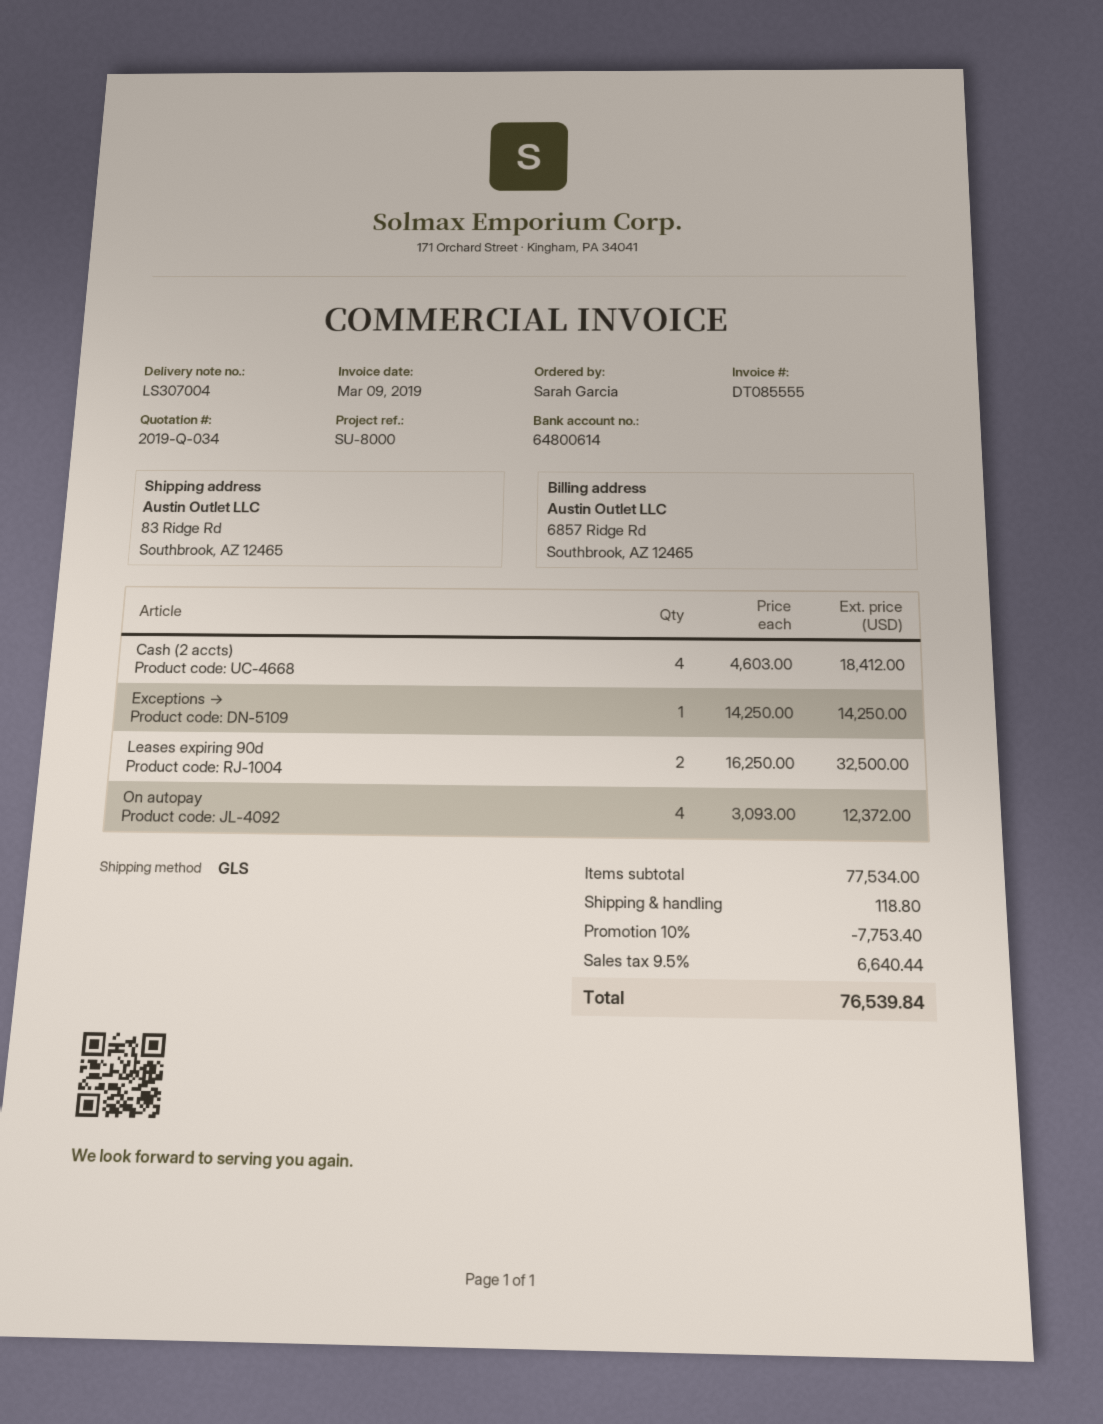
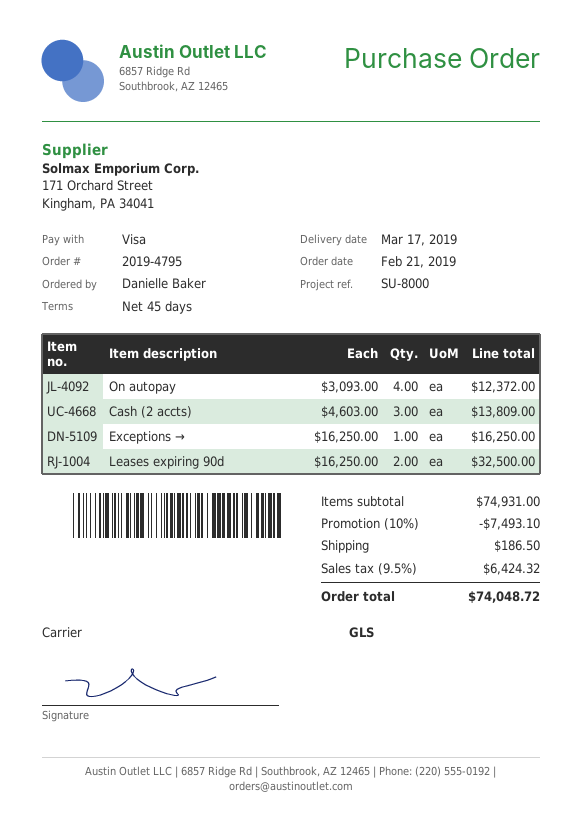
ordered by: Sarah Garcia -> Danielle Baker
Cash (2 accts): 4 x 4603.00 = 18412.00 -> 3 x 4603.00 = 13809.00
Exceptions →: 1 x 14250.00 = 14250.00 -> 1 x 16250.00 = 16250.00
subtotal: 77534.00 -> 74931.00
discount: 10% = 7753.40 -> 10% = 7493.10
shipping: 118.80 -> 186.50
tax: 9.5% = 6640.44 -> 9.5% = 6424.32
total: 76539.84 -> 74048.72

